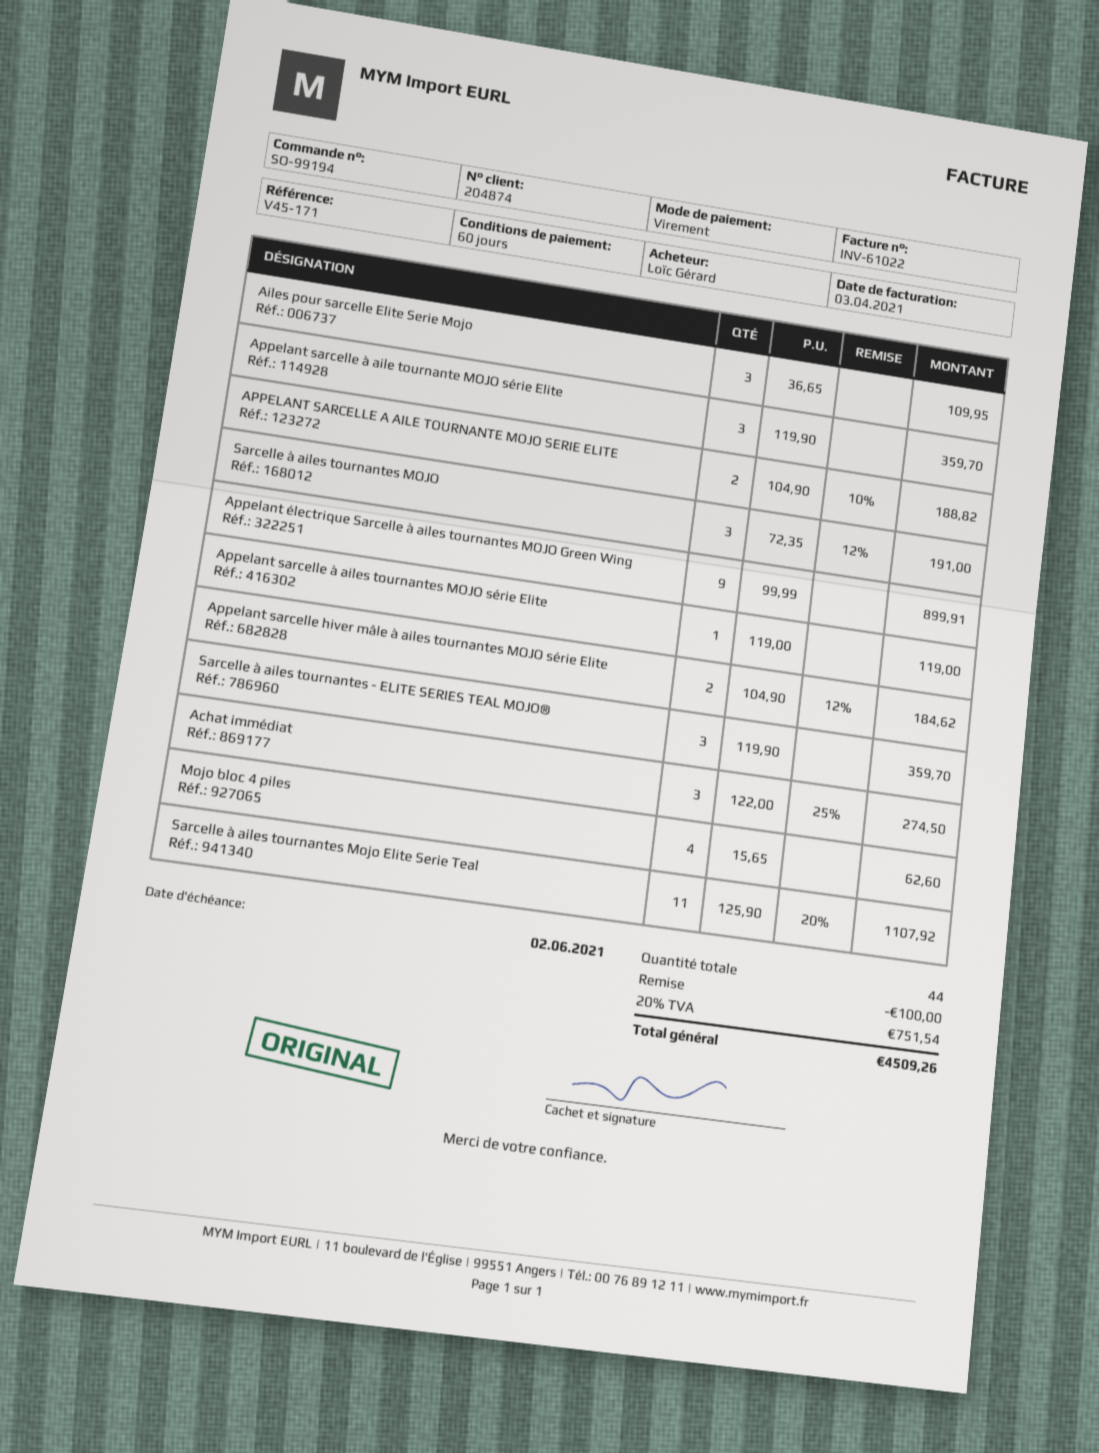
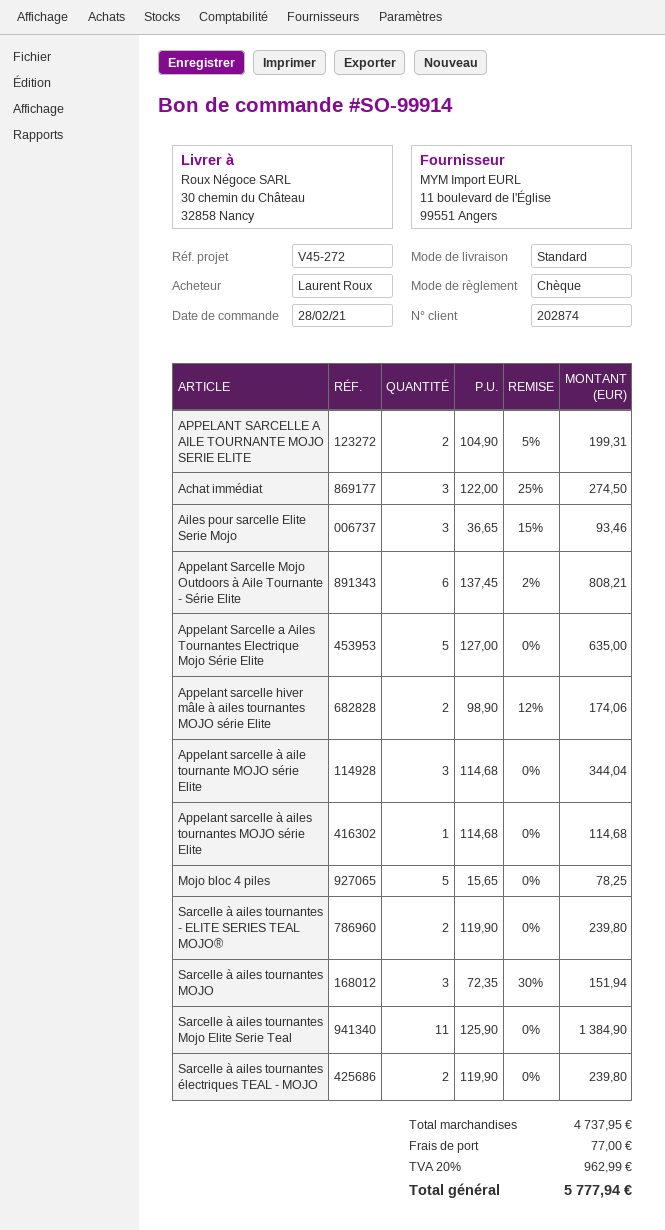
order number: SO-99194 -> SO-99914
customer number: 204874 -> 202874
reference: V45-171 -> V45-272
ordered by: Loïc Gérard -> Laurent Roux
payment method: bank transfer -> cheque
Ailes pour sarcelle Elite Serie Mojo: 3 x 36.65 = 109.95 -> 3 x 36.65 - 15% = 93.46
Appelant sarcelle à aile tournante MOJO série Elite: 3 x 119.90 = 359.70 -> 3 x 114.68 = 344.04
APPELANT SARCELLE A AILE TOURNANTE MOJO SERIE ELITE: 2 x 104.90 - 10% = 188.82 -> 2 x 104.90 - 5% = 199.31
Sarcelle à ailes tournantes MOJO: 3 x 72.35 - 12% = 191.00 -> 3 x 72.35 - 30% = 151.94
Appelant électrique Sarcelle à ailes tournantes MOJO Green Wing: 9 x 99.99 = 899.91 -> none
Appelant sarcelle à ailes tournantes MOJO série Elite: 1 x 119.00 = 119.00 -> 1 x 114.68 = 114.68
Appelant sarcelle hiver mâle à ailes tournantes MOJO série Elite: 2 x 104.90 - 12% = 184.62 -> 2 x 98.90 - 12% = 174.06
Sarcelle à ailes tournantes - ELITE SERIES TEAL MOJO®: 3 x 119.90 = 359.70 -> 2 x 119.90 = 239.80
Mojo bloc 4 piles: 4 x 15.65 = 62.60 -> 5 x 15.65 = 78.25
Sarcelle à ailes tournantes Mojo Elite Serie Teal: 11 x 125.90 - 20% = 1107.92 -> 11 x 125.90 = 1384.90
Appelant Sarcelle Mojo Outdoors à Aile Tournante - Série Elite: none -> 6 x 137.45 - 2% = 808.21
Appelant Sarcelle a Ailes Tournantes Electrique Mojo Série Elite: none -> 5 x 127.00 = 635.00
Sarcelle à ailes tournantes électriques TEAL - MOJO: none -> 2 x 119.90 = 239.80
discount: 100.00 -> none
shipping: none -> 77.00
tax: 20% = 751.54 -> 20% = 962.99
total: 4509.26 -> 5777.94

